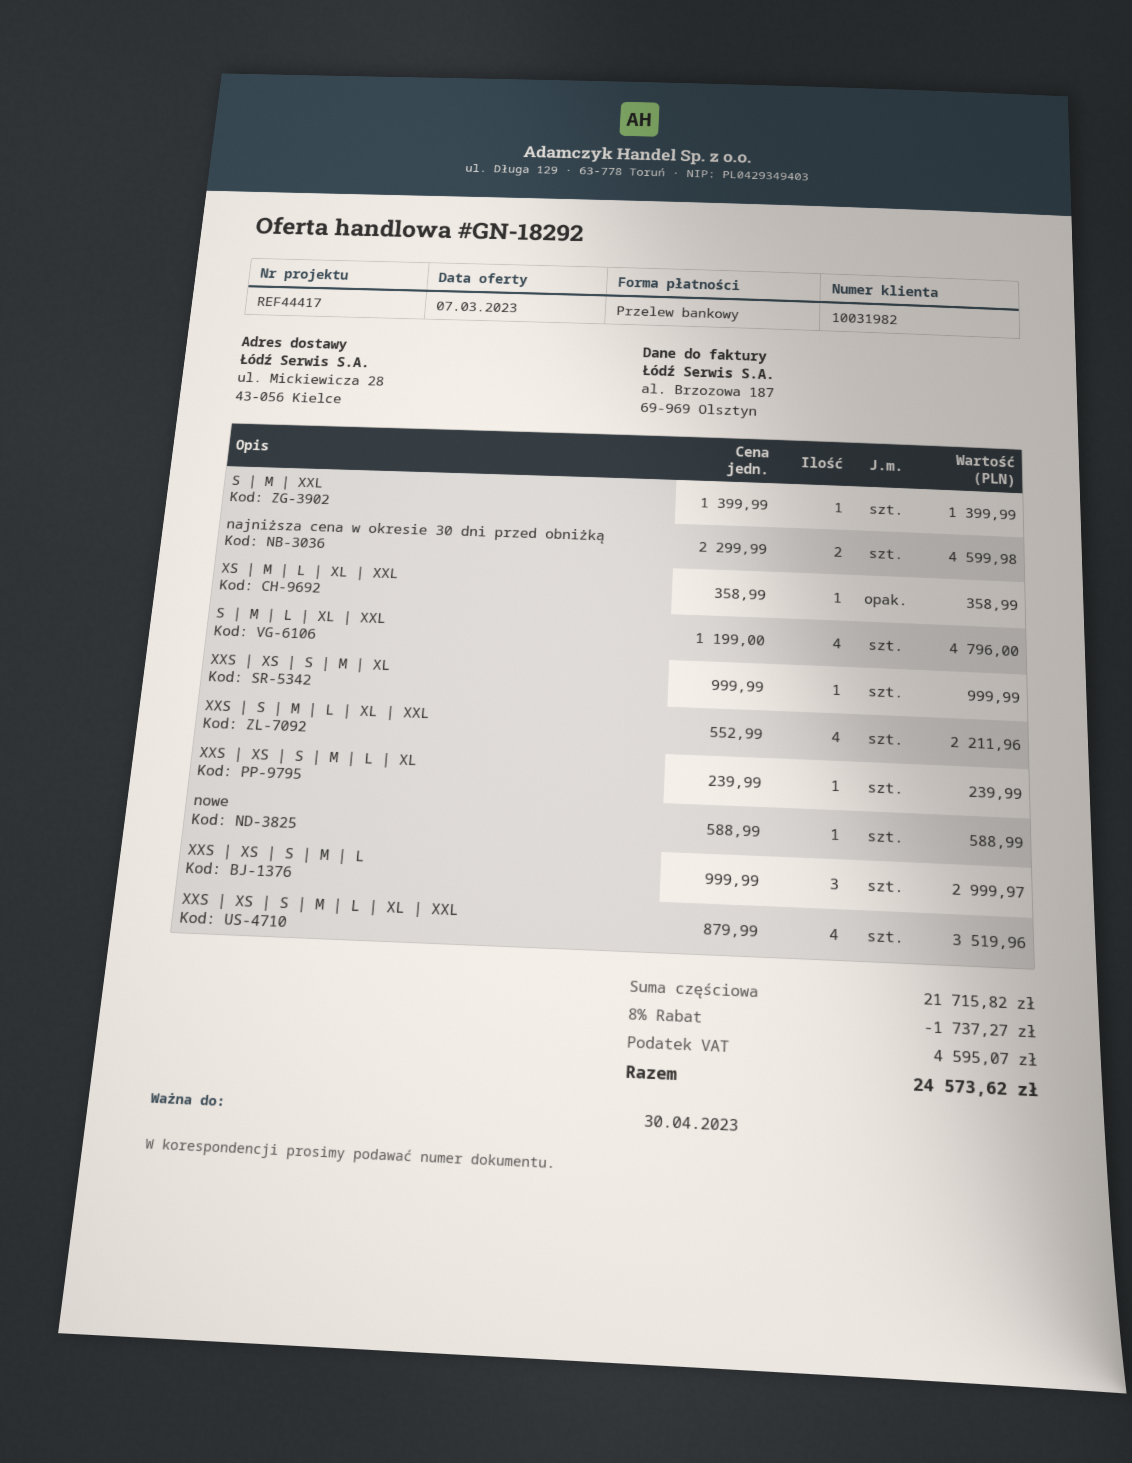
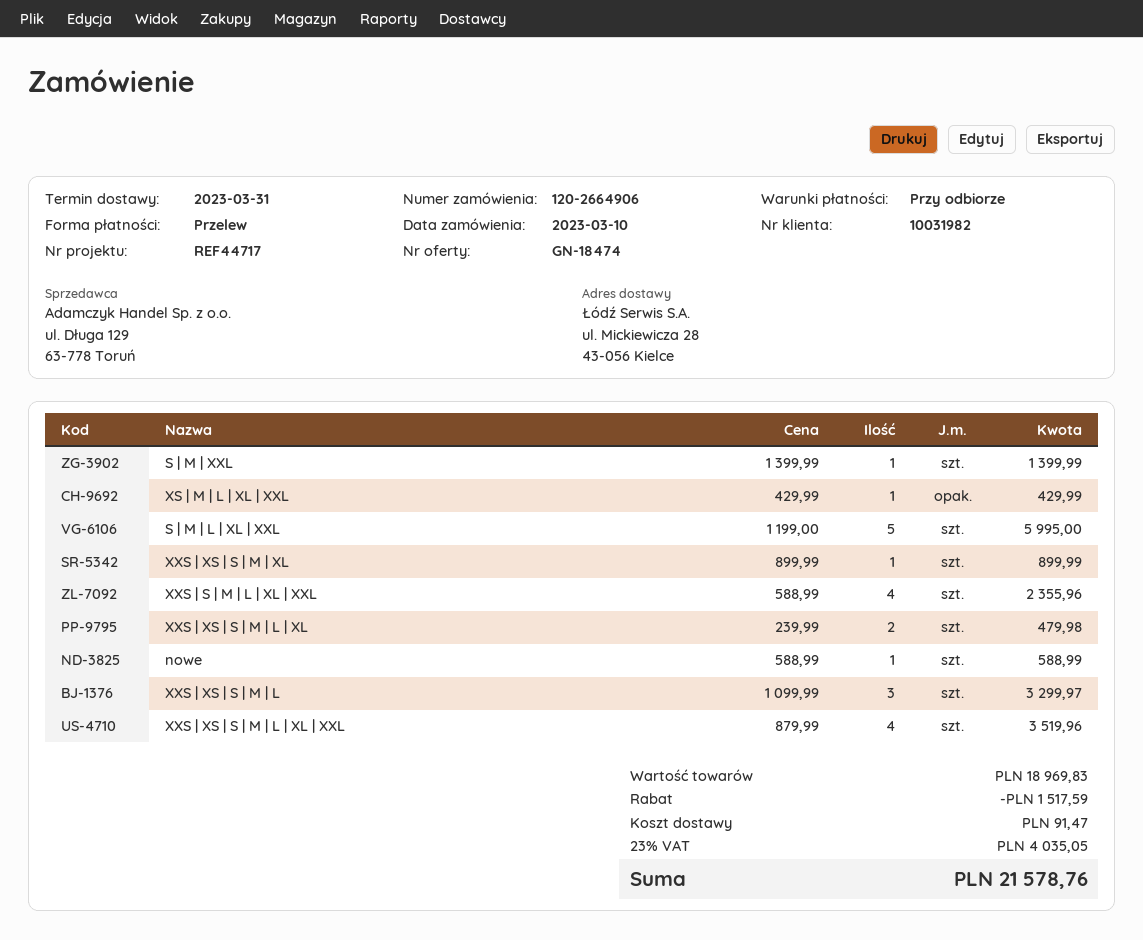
quote number: GN-18292 -> GN-18474
reference: REF44417 -> REF44717
najniższa cena w okresie 30 dni przed obniżką: 2 x 2299.99 = 4599.98 -> none
XS | M | L | XL | XXL: 1 x 358.99 = 358.99 -> 1 x 429.99 = 429.99
S | M | L | XL | XXL: 4 x 1199.00 = 4796.00 -> 5 x 1199.00 = 5995.00
XXS | XS | S | M | XL: 1 x 999.99 = 999.99 -> 1 x 899.99 = 899.99
XXS | S | M | L | XL | XXL: 4 x 552.99 = 2211.96 -> 4 x 588.99 = 2355.96
XXS | XS | S | M | L | XL: 1 x 239.99 = 239.99 -> 2 x 239.99 = 479.98
XXS | XS | S | M | L: 3 x 999.99 = 2999.97 -> 3 x 1099.99 = 3299.97
subtotal: 21715.82 -> 18969.83
discount: 1737.27 -> 1517.59
shipping: none -> 91.47
tax: 4595.07 -> 4035.05
total: 24573.62 -> 21578.76

